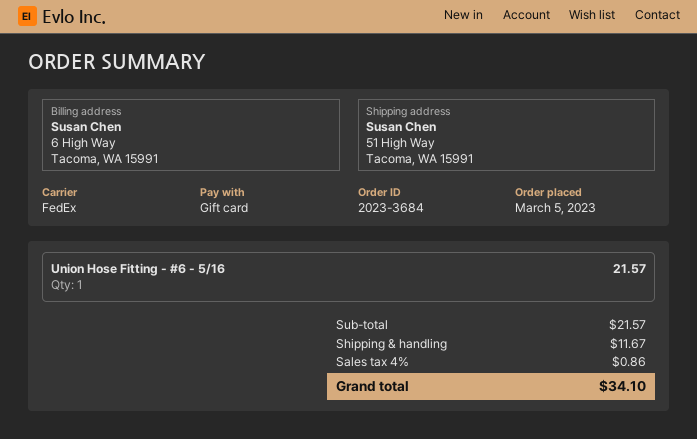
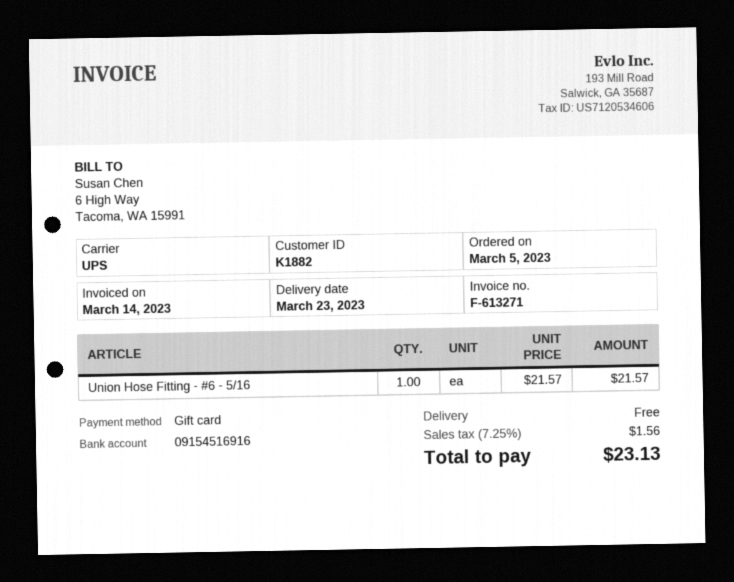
shipping method: FedEx -> UPS
shipping: 11.67 -> 0.00
tax: 4% = 0.86 -> 7.25% = 1.56
total: 34.10 -> 23.13

